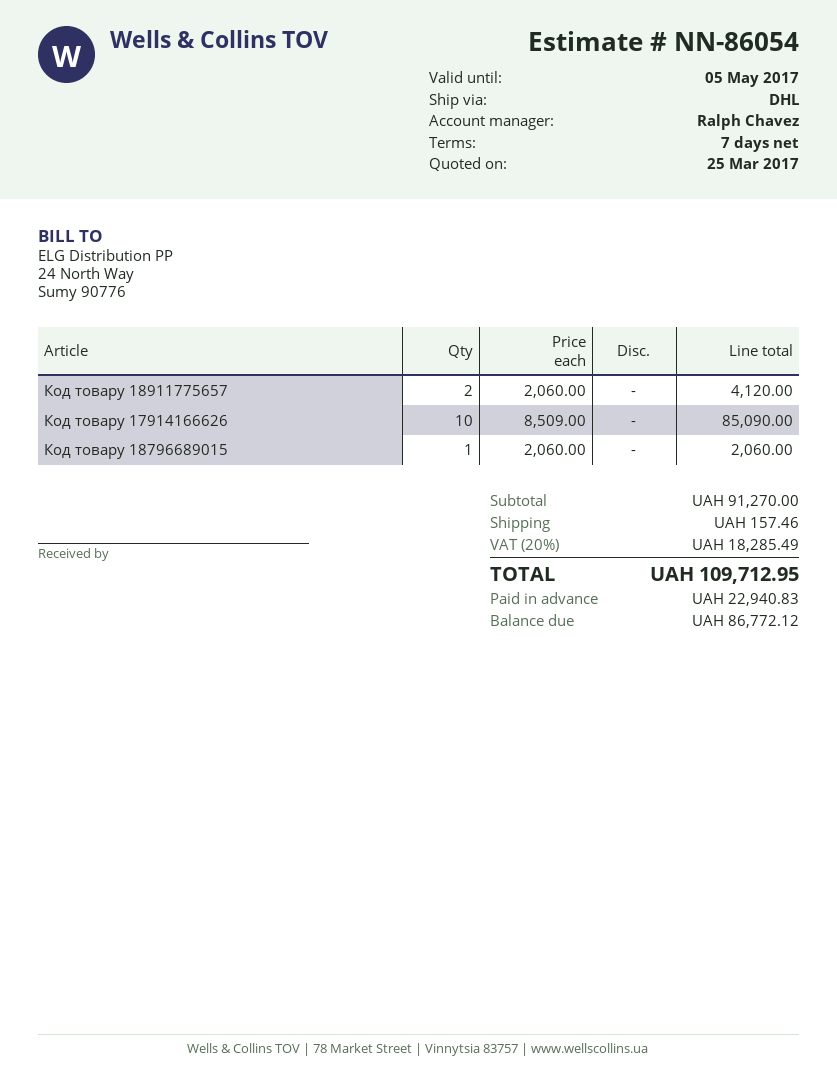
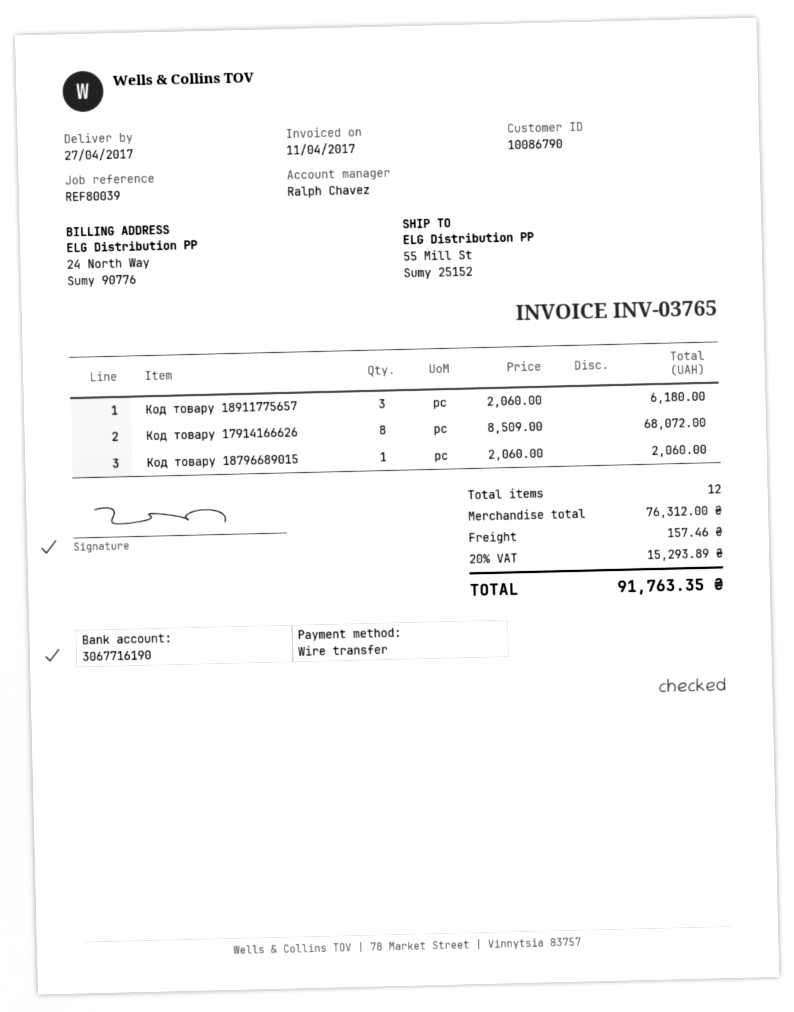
Код товару 18911775657: 2 x 2060.00 = 4120.00 -> 3 x 2060.00 = 6180.00
Код товару 17914166626: 10 x 8509.00 = 85090.00 -> 8 x 8509.00 = 68072.00
subtotal: 91270.00 -> 76312.00
tax: 20% = 18285.49 -> 20% = 15293.89
total: 109712.95 -> 91763.35

